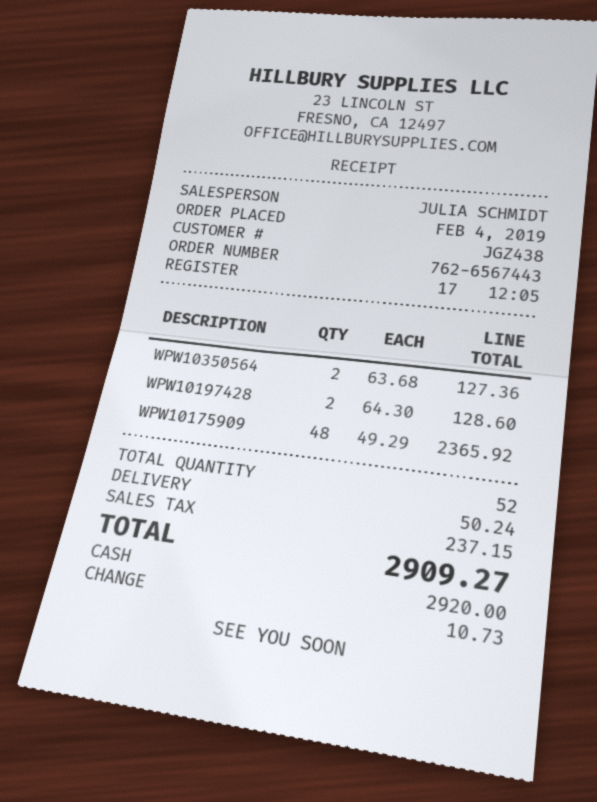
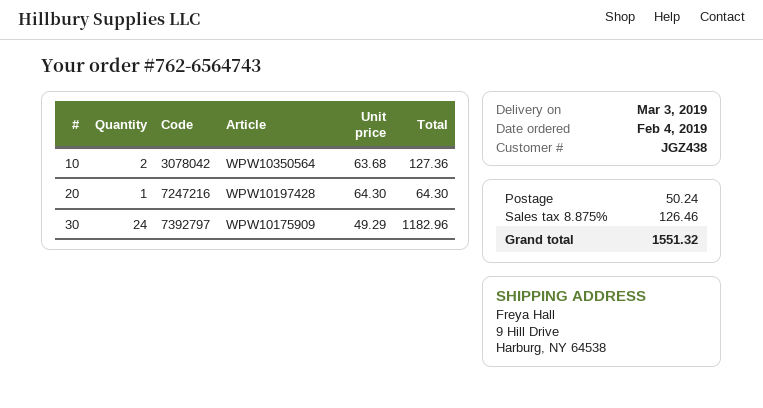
order number: 762-6567443 -> 762-6564743
WPW10197428: 2 x 64.30 = 128.60 -> 1 x 64.30 = 64.30
WPW10175909: 48 x 49.29 = 2365.92 -> 24 x 49.29 = 1182.96
tax: 237.15 -> 126.46
total: 2909.27 -> 1551.32

